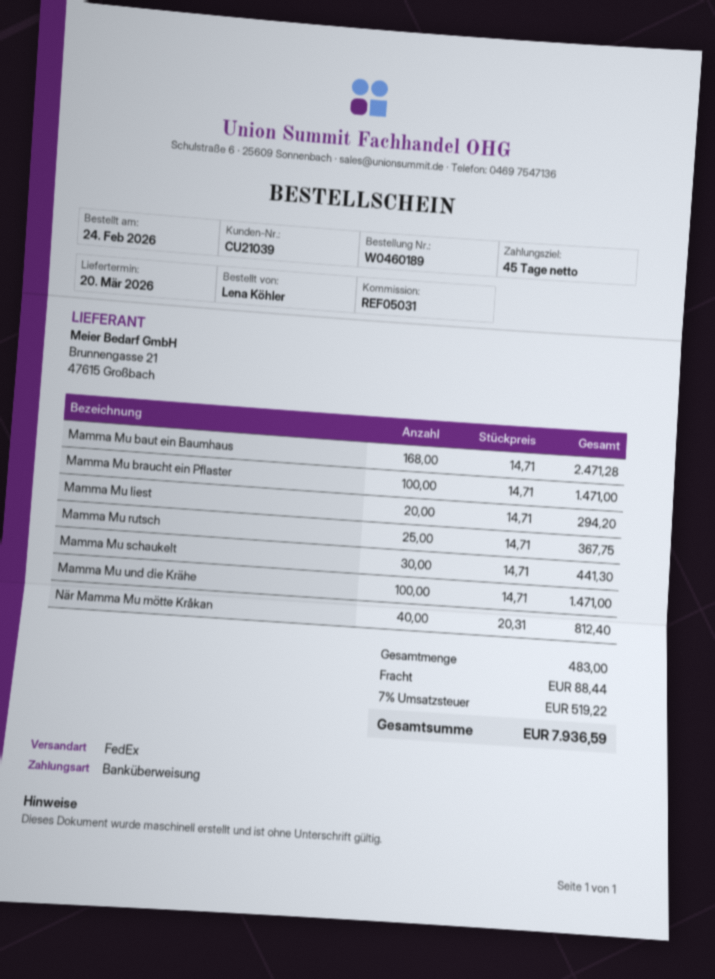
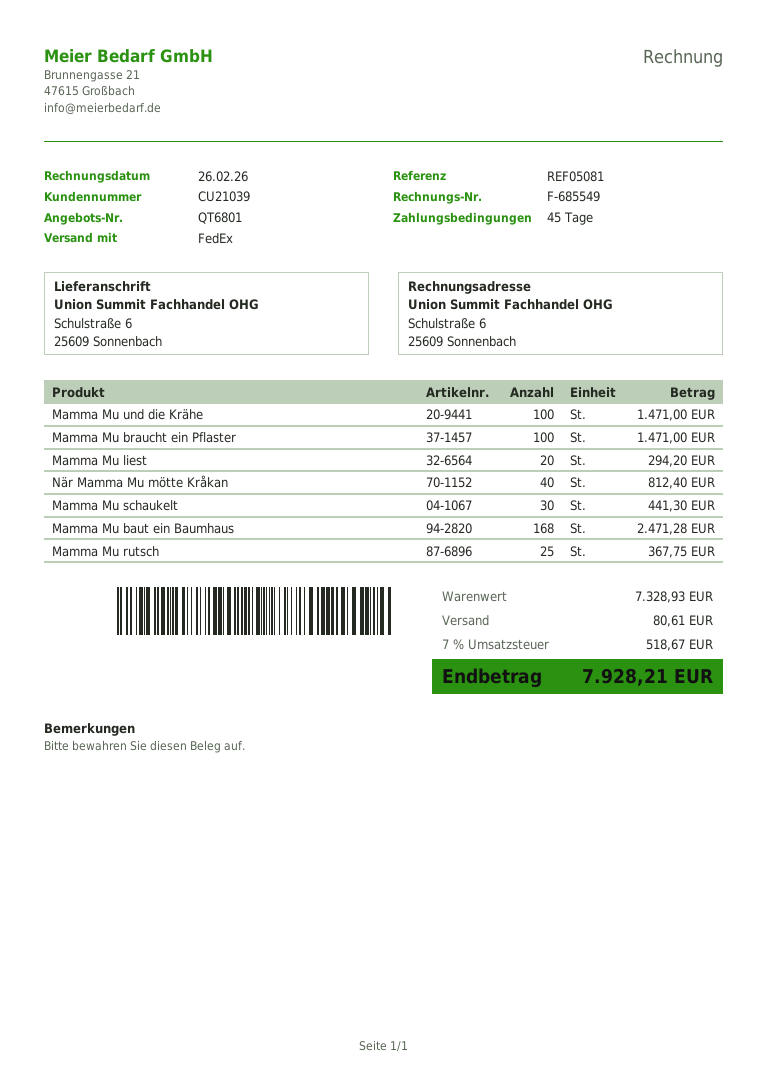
reference: REF05031 -> REF05081
shipping: 88.44 -> 80.61
tax: 7% = 519.22 -> 7% = 518.67
total: 7936.59 -> 7928.21

